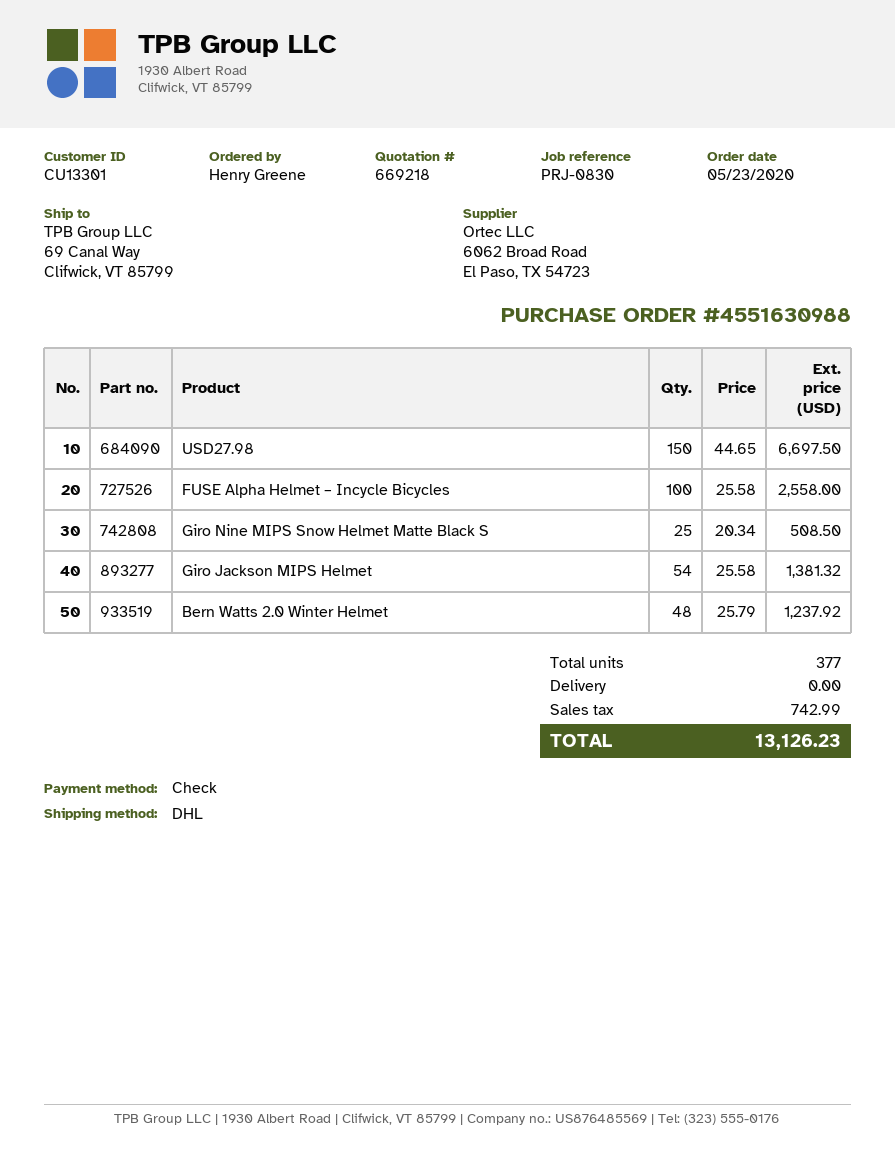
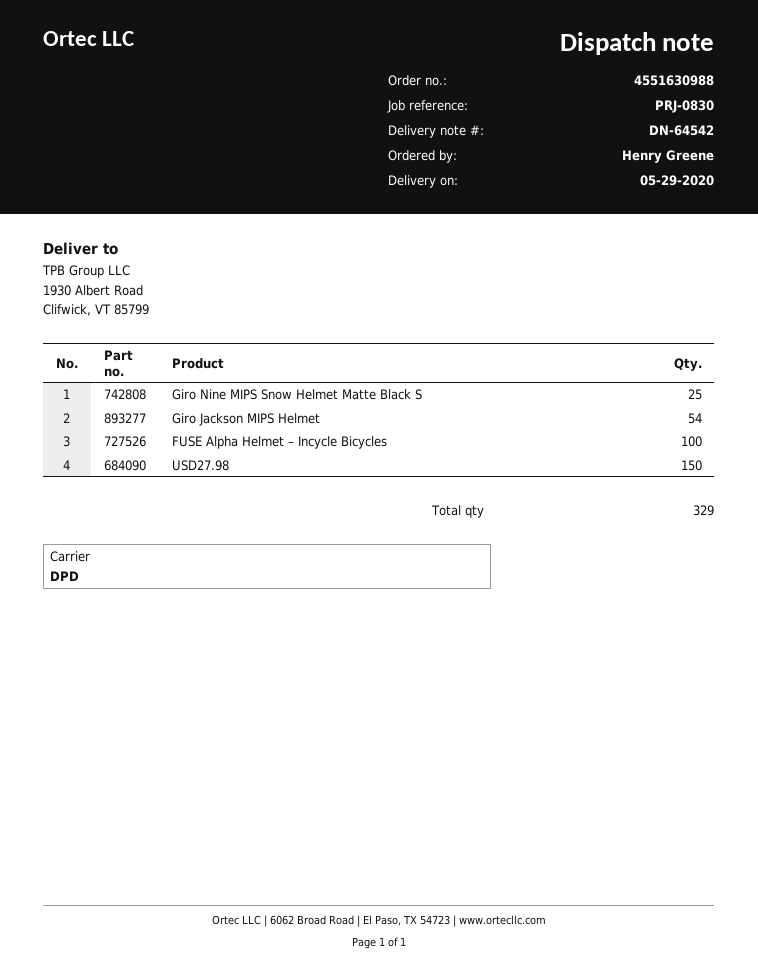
shipping method: DHL -> DPD
ship to: 69 Canal Way, Clifwick, VT 85799 -> 1930 Albert Road, Clifwick, VT 85799
Bern Watts 2.0 Winter Helmet: 48 -> none
total quantity: 377 -> 329

